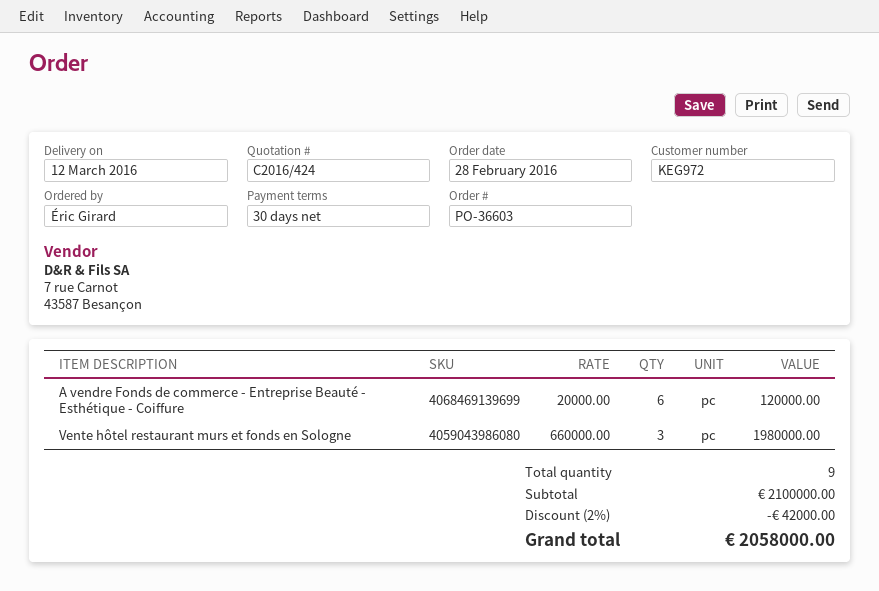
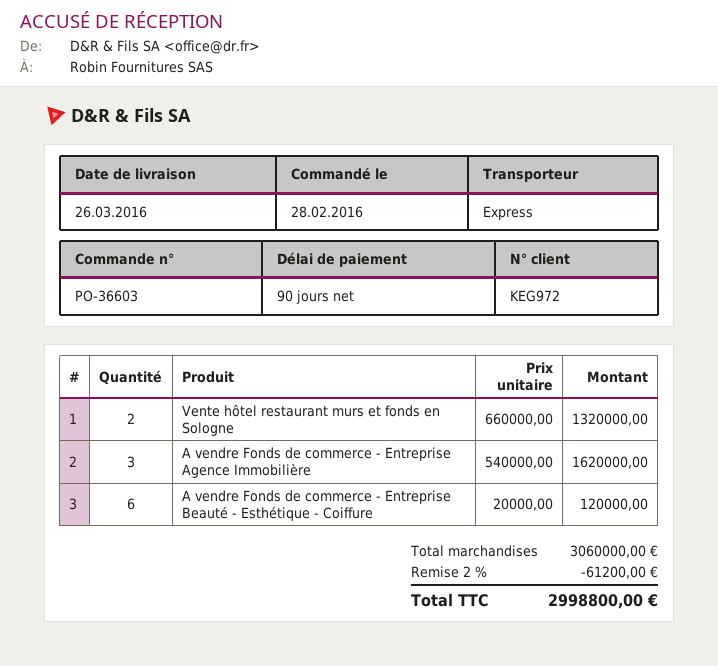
delivery date: 2016-03-12 -> 2016-03-26
payment terms: 30 days -> 90 days
Vente hôtel restaurant murs et fonds en Sologne: 3 x 660000.00 = 1980000.00 -> 2 x 660000.00 = 1320000.00
A vendre Fonds de commerce - Entreprise Agence Immobilière: none -> 3 x 540000.00 = 1620000.00
subtotal: 2100000.00 -> 3060000.00
discount: 2% = 42000.00 -> 2% = 61200.00
total: 2058000.00 -> 2998800.00

